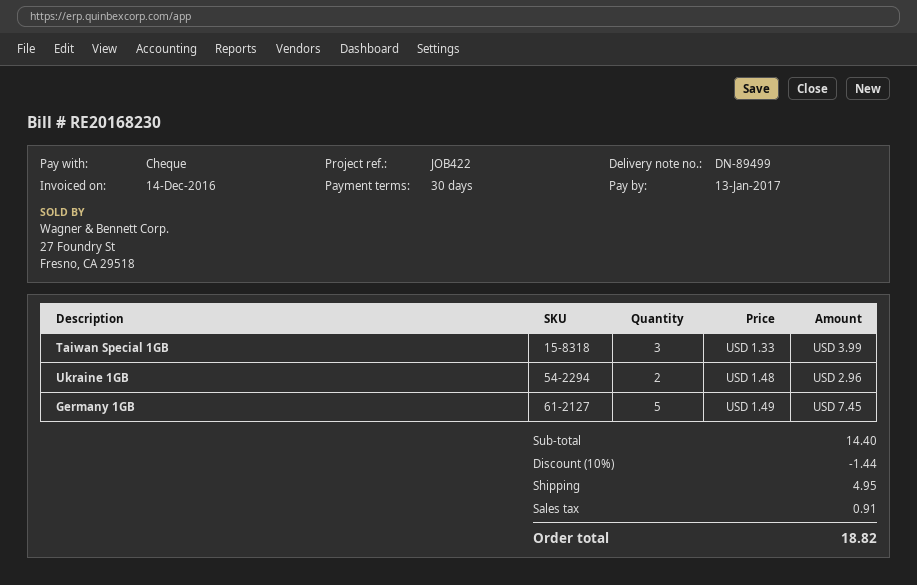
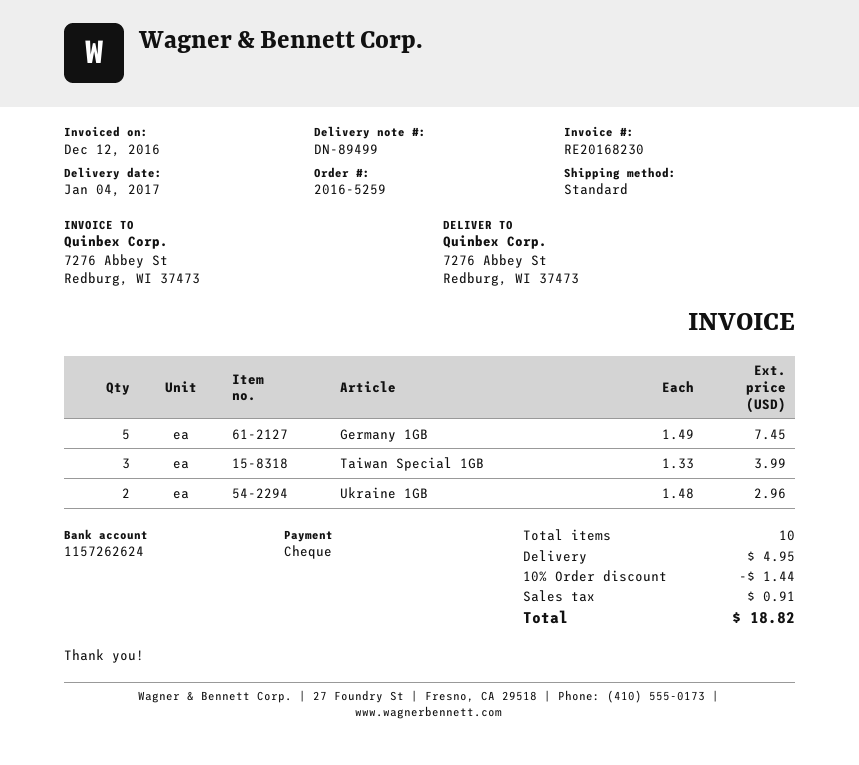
invoice date: 2016-12-14 -> 2016-12-12

